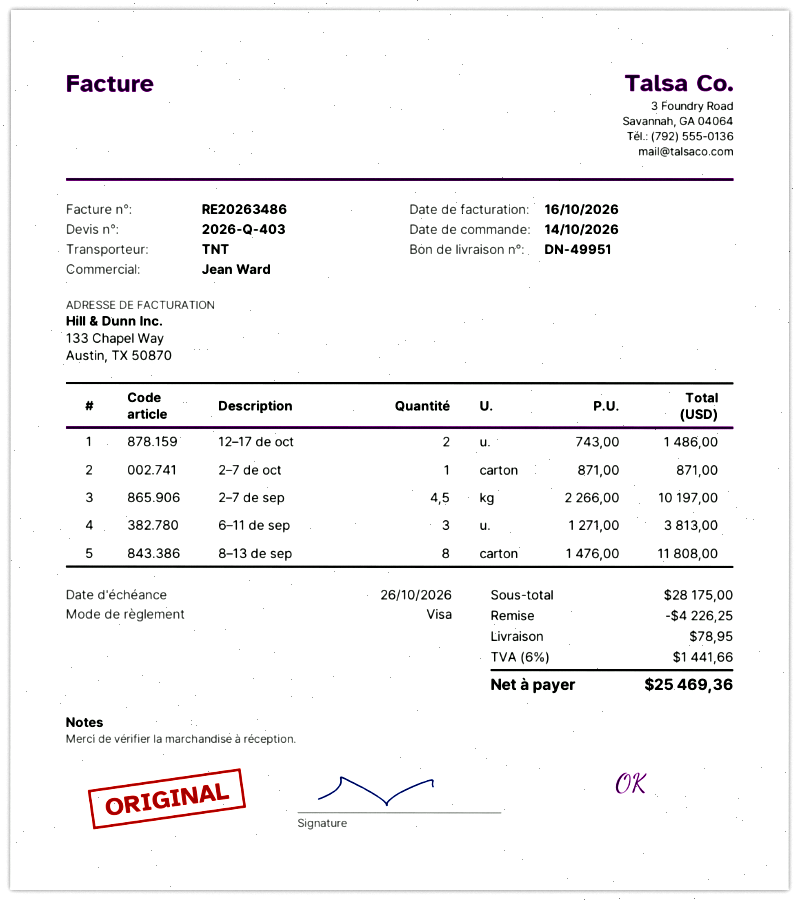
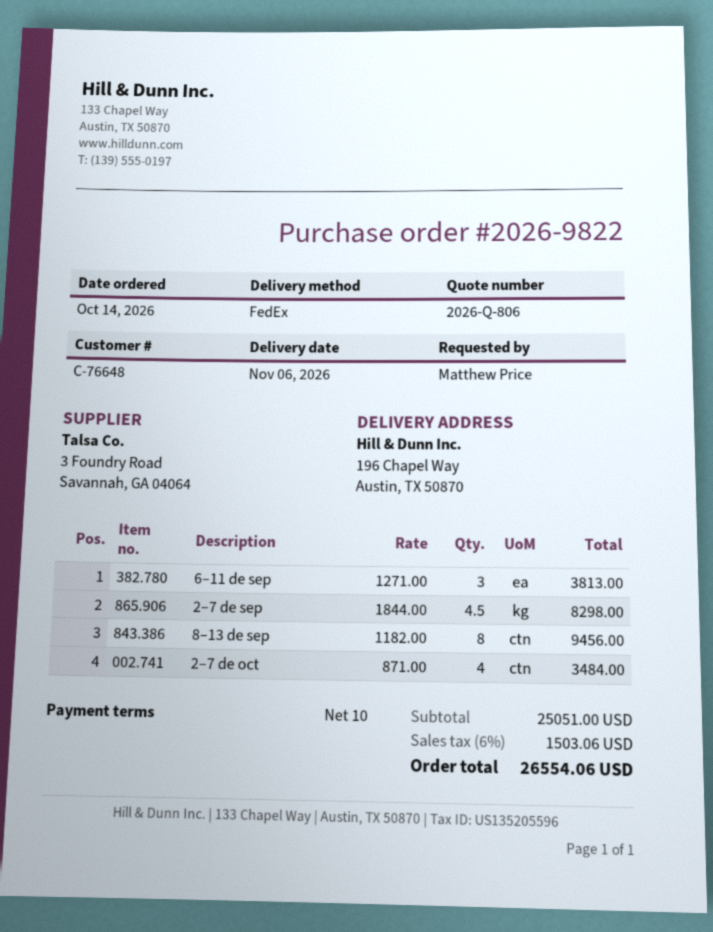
quote number: 2026-Q-403 -> 2026-Q-806
shipping method: TNT -> FedEx
12–17 de oct: 2 x 743.00 = 1486.00 -> none
2–7 de oct: 1 x 871.00 = 871.00 -> 4 x 871.00 = 3484.00
2–7 de sep: 4.5 x 2266.00 = 10197.00 -> 4.5 x 1844.00 = 8298.00
8–13 de sep: 8 x 1476.00 = 11808.00 -> 8 x 1182.00 = 9456.00
subtotal: 28175.00 -> 25051.00
discount: 4226.25 -> none
shipping: 78.95 -> none
tax: 6% = 1441.66 -> 6% = 1503.06
total: 25469.36 -> 26554.06

